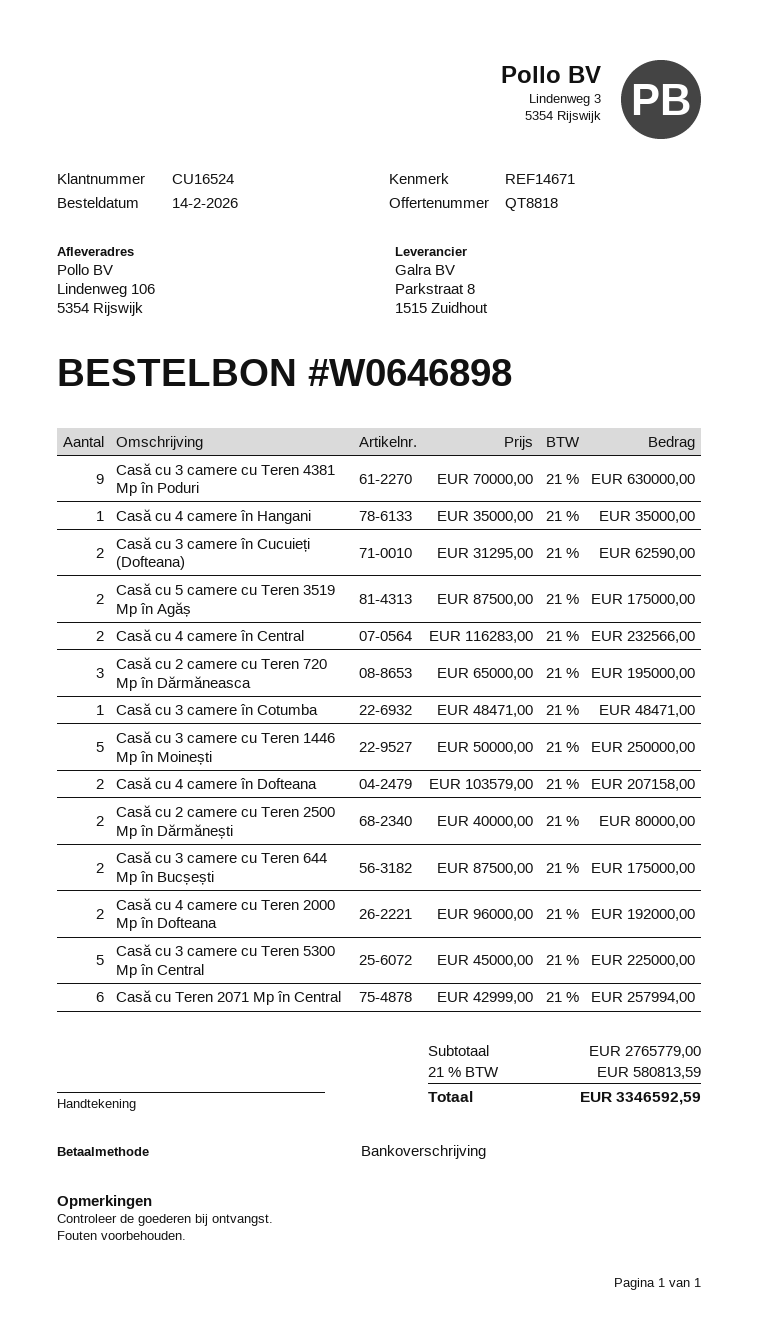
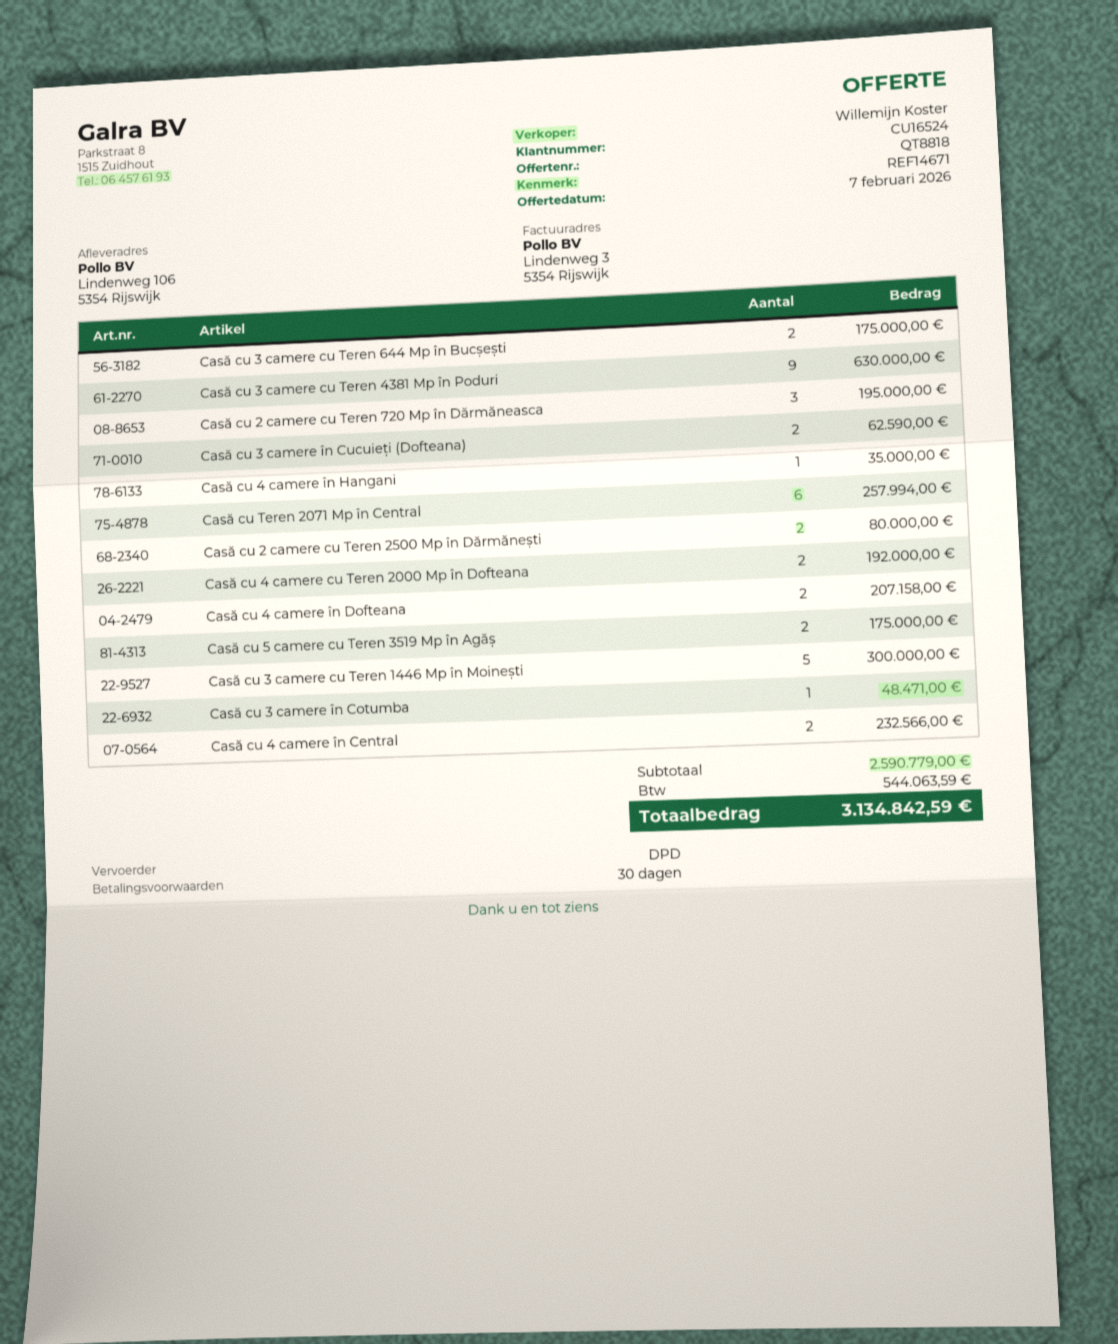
Casă cu 3 camere cu Teren 1446 Mp în Moinești: 5 for 250000.00 -> 5 for 300000.00
Casă cu 3 camere cu Teren 5300 Mp în Central: 5 for 225000.00 -> none
subtotal: 2765779.00 -> 2590779.00
tax: 580813.59 -> 544063.59
total: 3346592.59 -> 3134842.59

